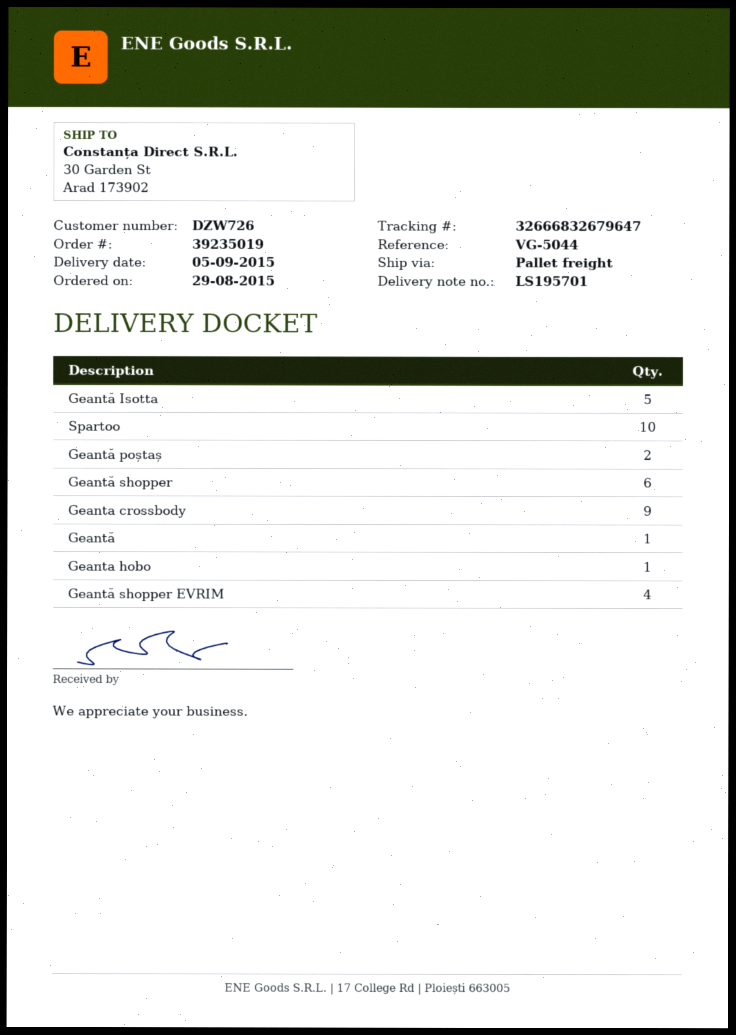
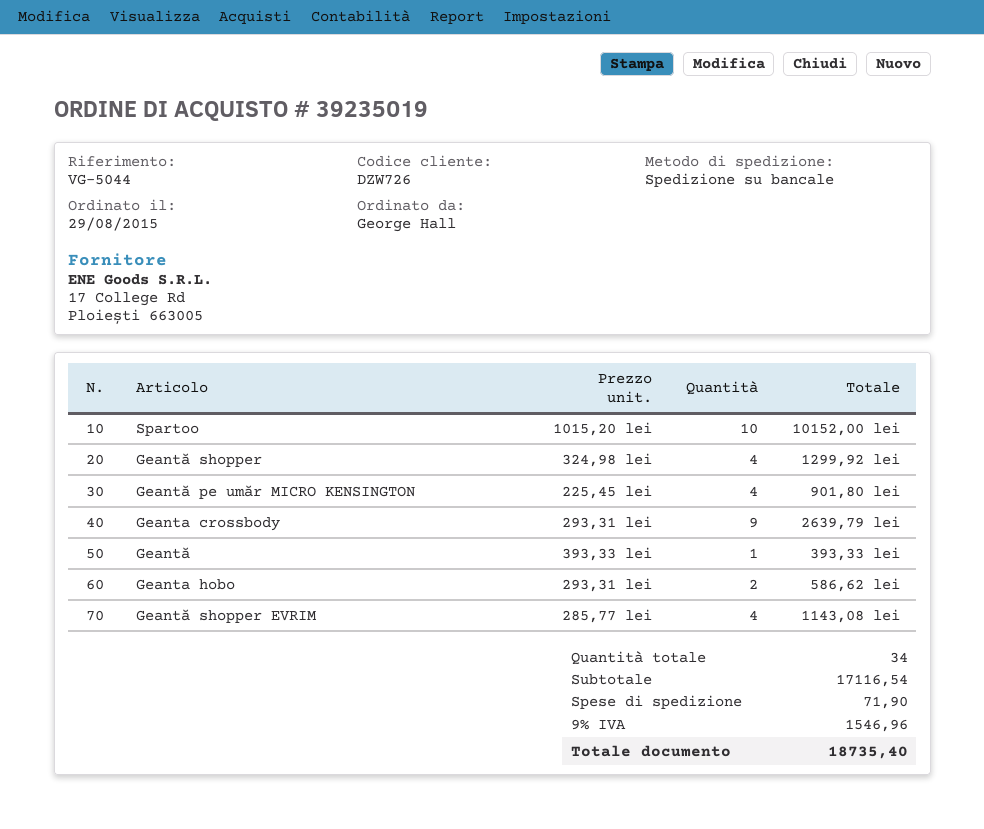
Geantă Isotta: 5 -> none
Geantă poștaș: 2 -> none
Geantă shopper: 6 -> 4
Geanta hobo: 1 -> 2
Geantă pe umăr MICRO KENSINGTON: none -> 4

